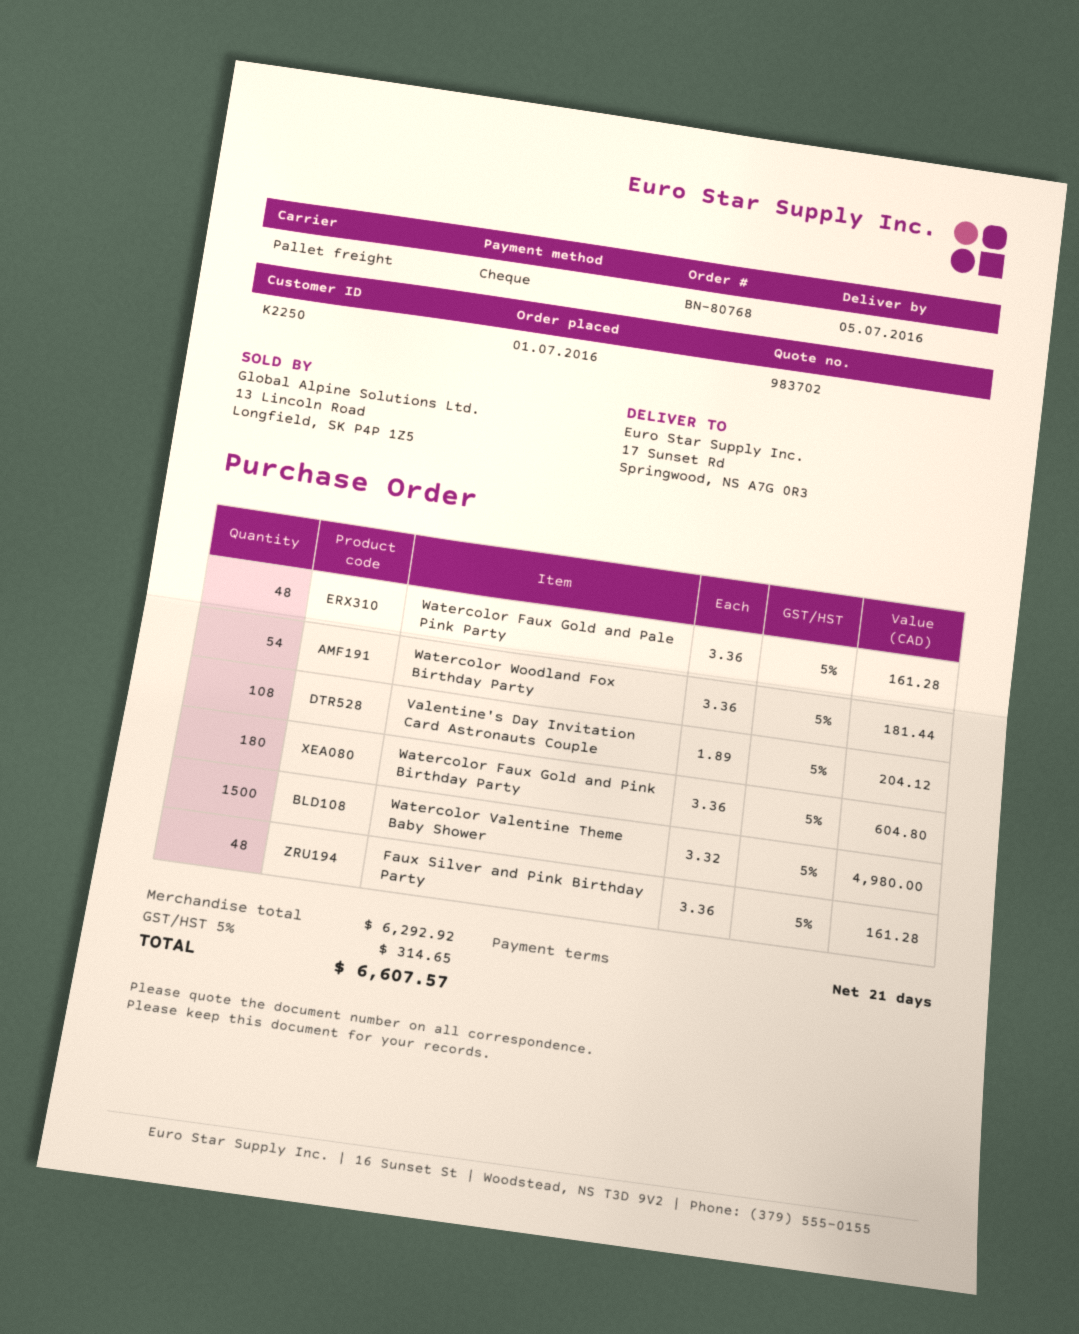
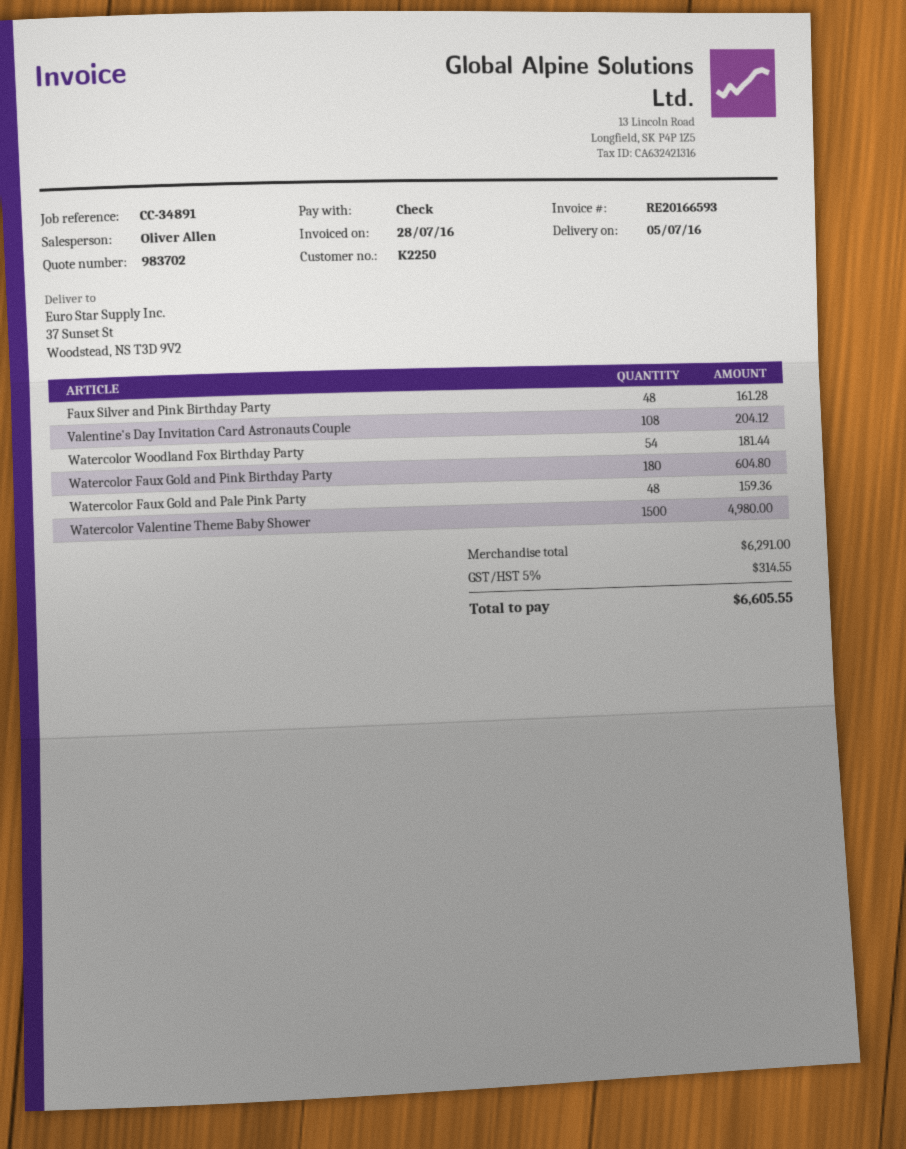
ship to: 17 Sunset Rd, Springwood, NS A7G 0R3 -> 37 Sunset St, Woodstead, NS T3D 9V2
Watercolor Faux Gold and Pale Pink Party: 48 for 161.28 -> 48 for 159.36
subtotal: 6292.92 -> 6291.00
tax: 5% = 314.65 -> 5% = 314.55
total: 6607.57 -> 6605.55

